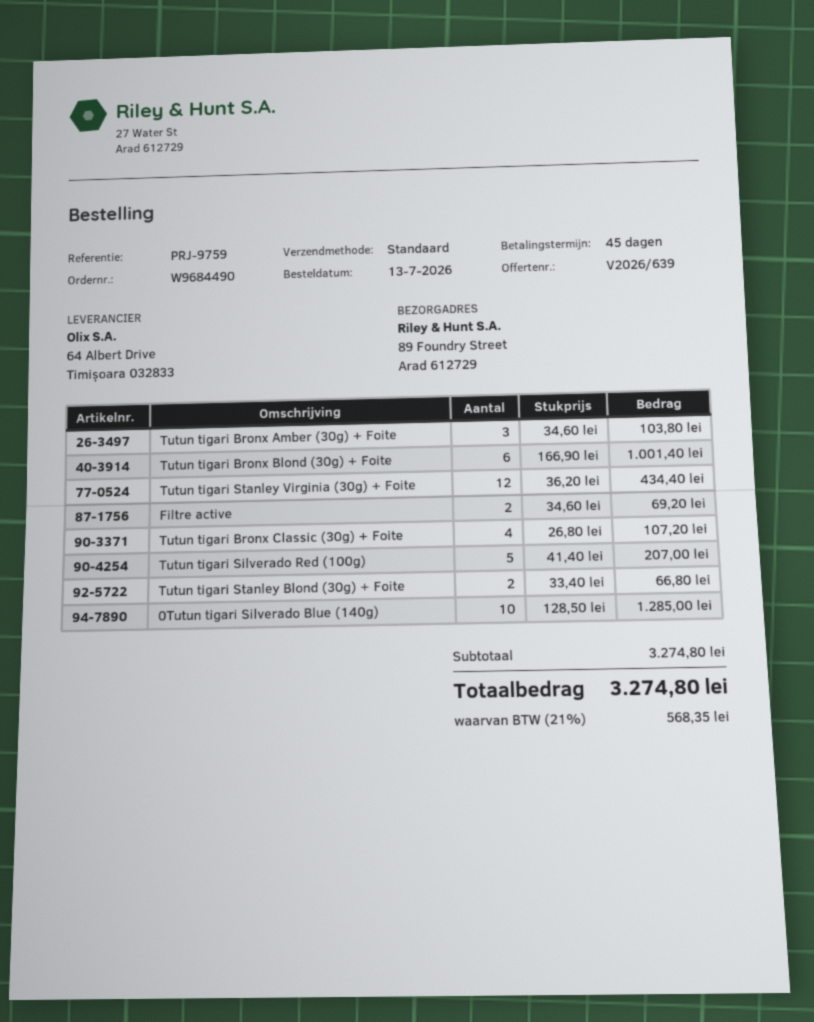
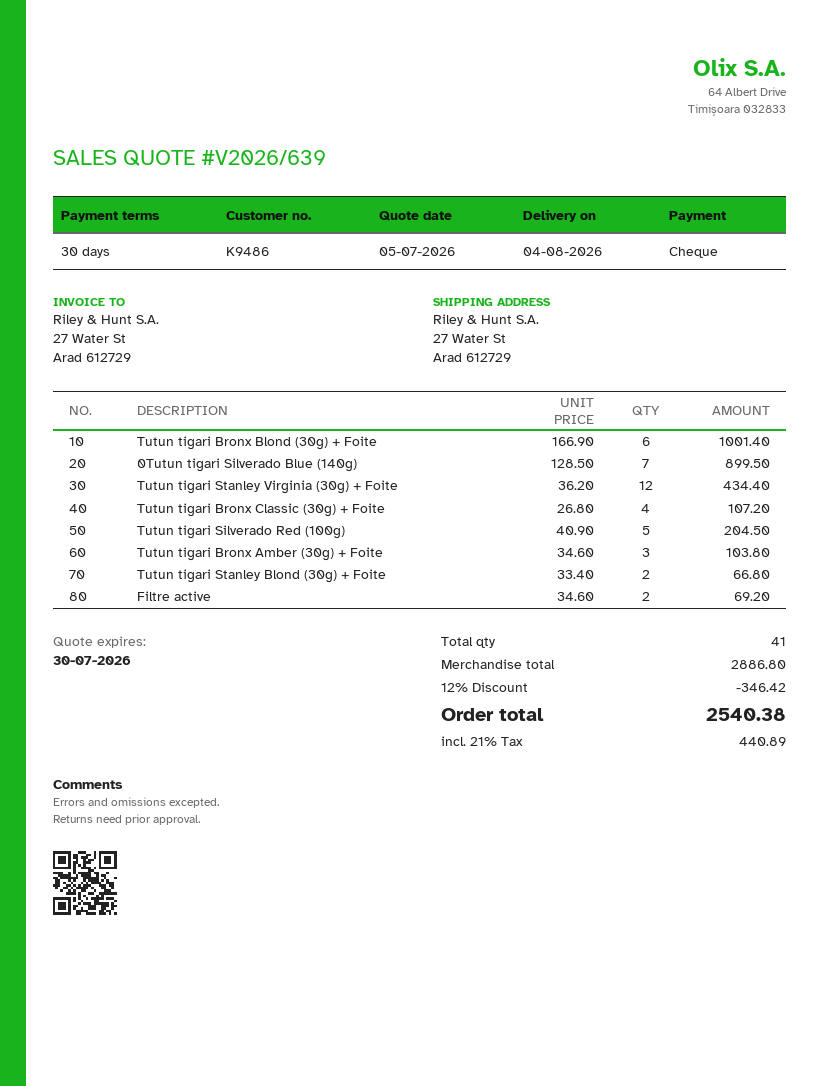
payment terms: 45 days -> 30 days
ship to: 89 Foundry Street, Arad 612729 -> 27 Water St, Arad 612729
Tutun tigari Silverado Red (100g): 5 x 41.40 = 207.00 -> 5 x 40.90 = 204.50
0Tutun tigari Silverado Blue (140g): 10 x 128.50 = 1285.00 -> 7 x 128.50 = 899.50
subtotal: 3274.80 -> 2886.80
discount: none -> 12% = 346.42
tax: 21% = 568.35 -> 21% = 440.89
total: 3274.80 -> 2540.38

